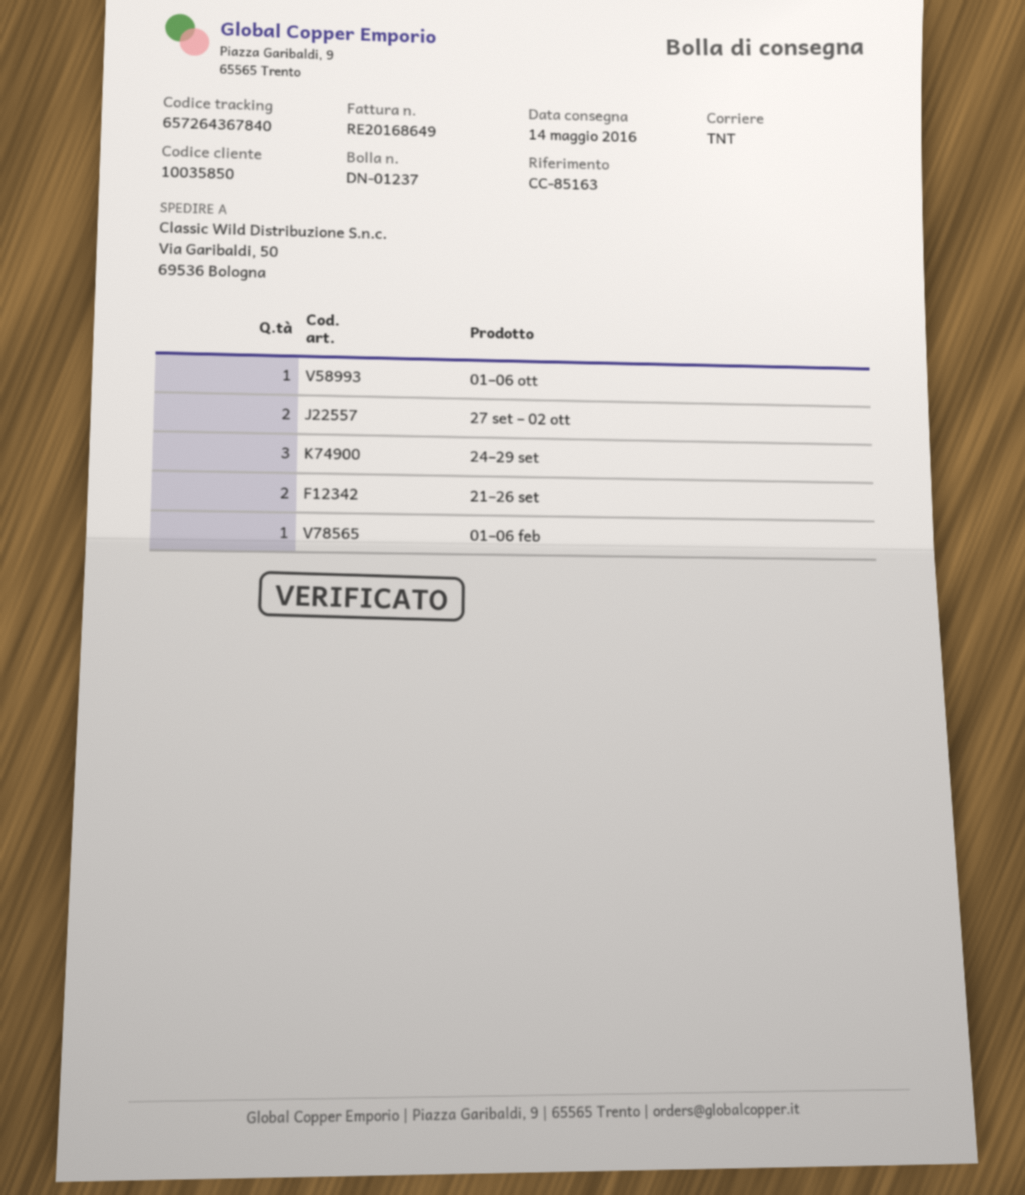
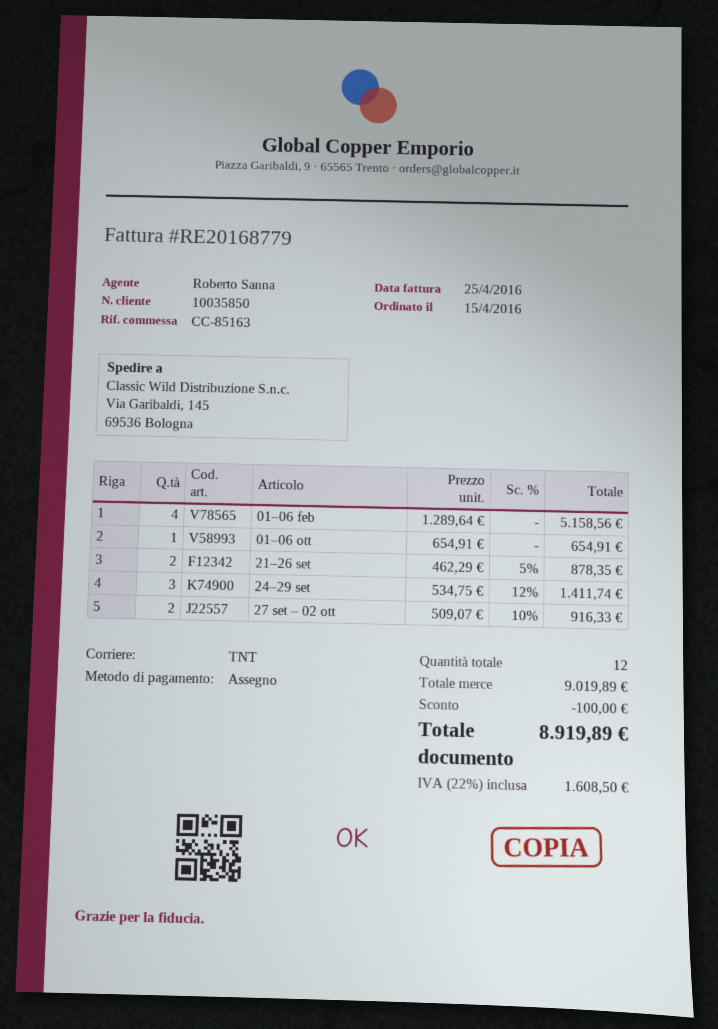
invoice number: RE20168649 -> RE20168779
ship to: Via Garibaldi, 50, 69536 Bologna -> Via Garibaldi, 145, 69536 Bologna
01–06 feb: 1 -> 4

